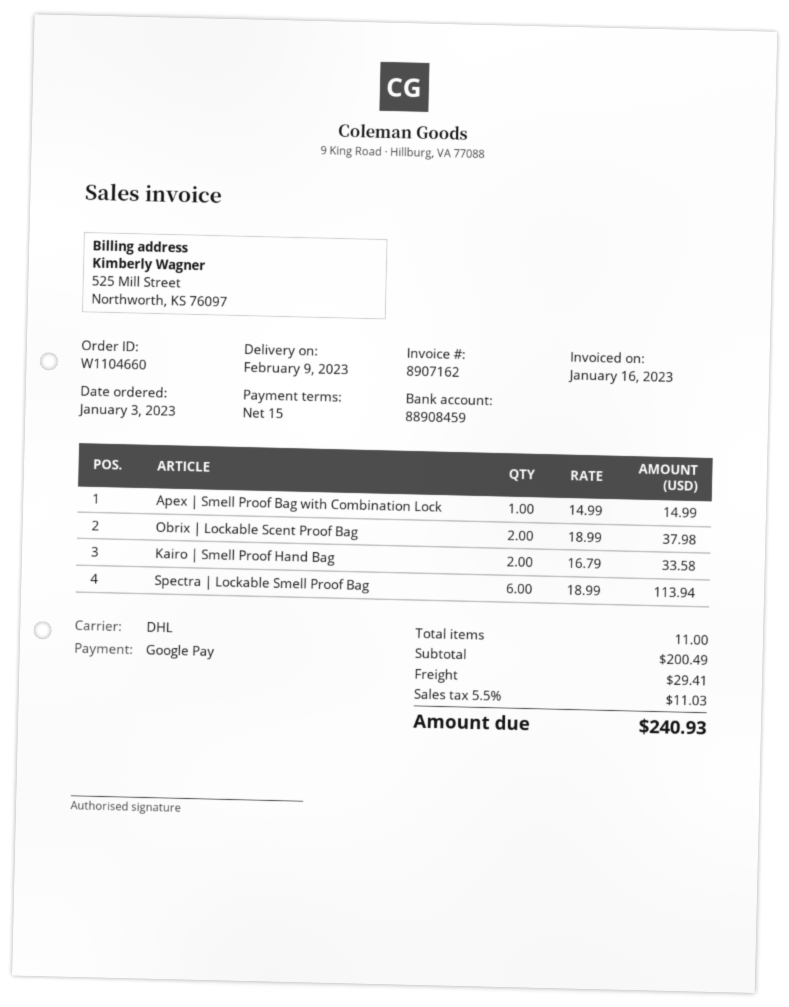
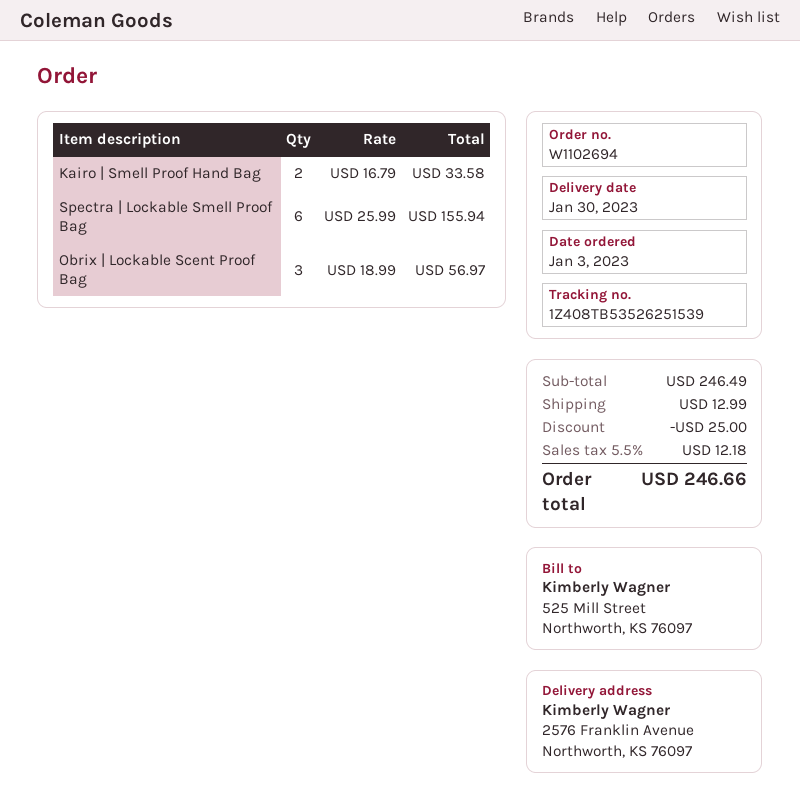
order number: W1104660 -> W1102694
delivery date: 2023-02-09 -> 2023-01-30
Apex | Smell Proof Bag with Combination Lock: 1 x 14.99 = 14.99 -> none
Obrix | Lockable Scent Proof Bag: 2 x 18.99 = 37.98 -> 3 x 18.99 = 56.97
Spectra | Lockable Smell Proof Bag: 6 x 18.99 = 113.94 -> 6 x 25.99 = 155.94
subtotal: 200.49 -> 246.49
discount: none -> 25.00
shipping: 29.41 -> 12.99
tax: 5.5% = 11.03 -> 5.5% = 12.18
total: 240.93 -> 246.66

